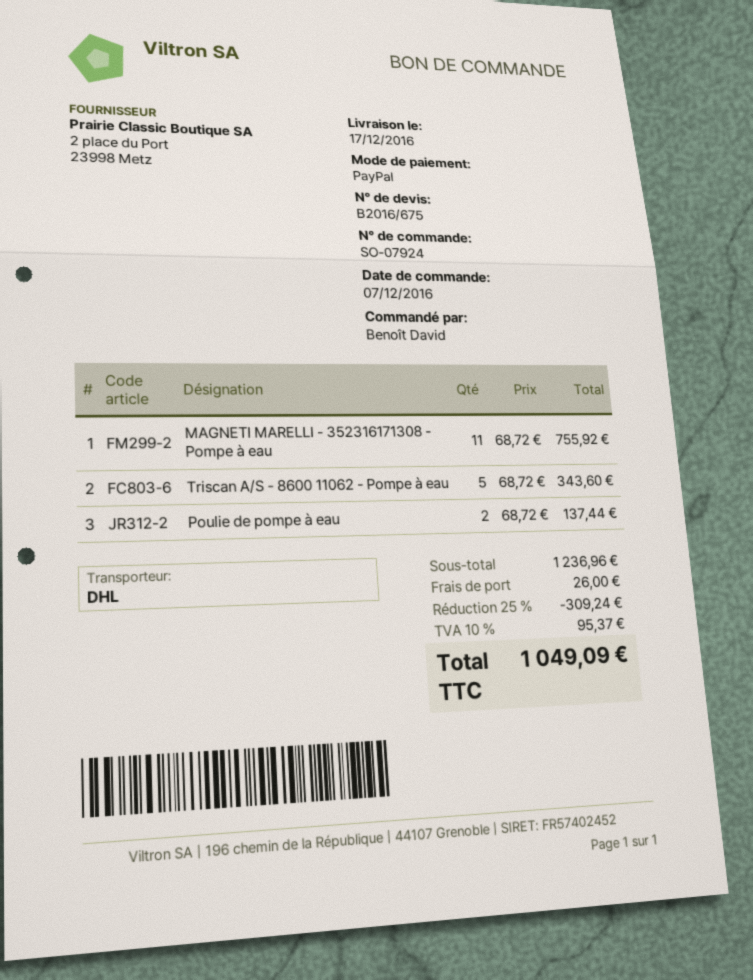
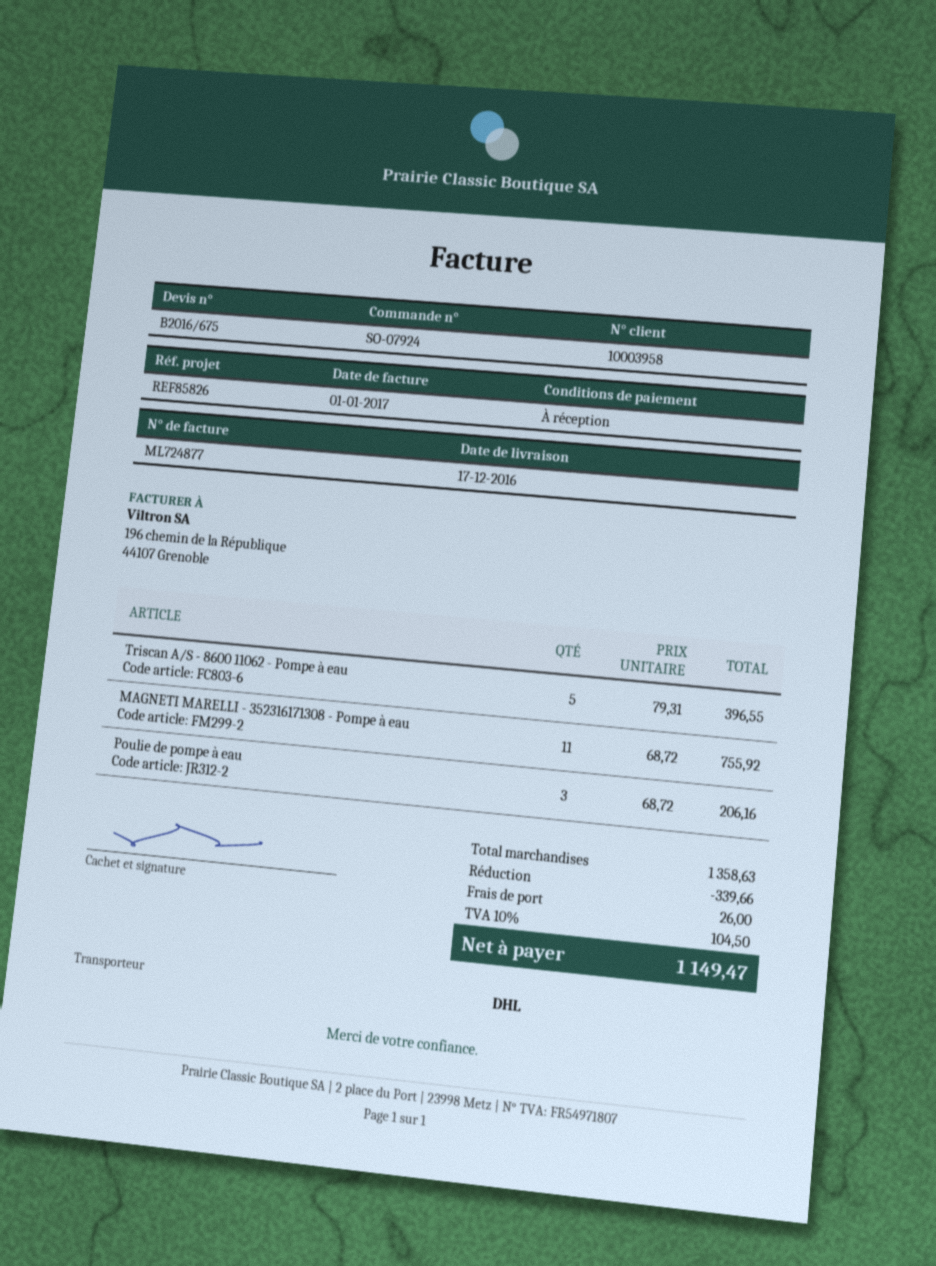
Triscan A/S - 8600 11062 - Pompe à eau: 5 x 68.72 = 343.60 -> 5 x 79.31 = 396.55
Poulie de pompe à eau: 2 x 68.72 = 137.44 -> 3 x 68.72 = 206.16
subtotal: 1236.96 -> 1358.63
discount: 309.24 -> 339.66
tax: 10% = 95.37 -> 10% = 104.50
total: 1049.09 -> 1149.47

